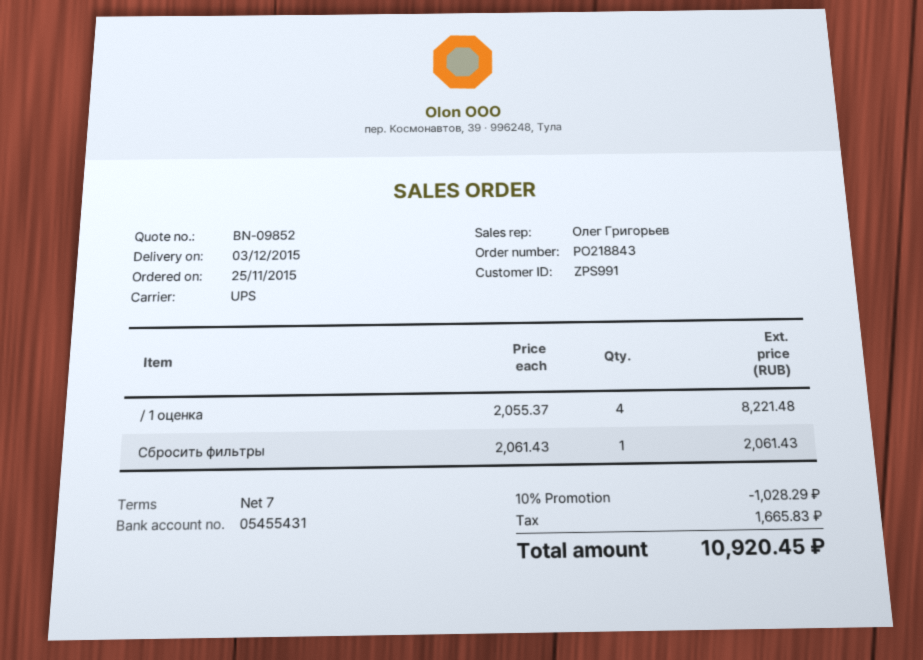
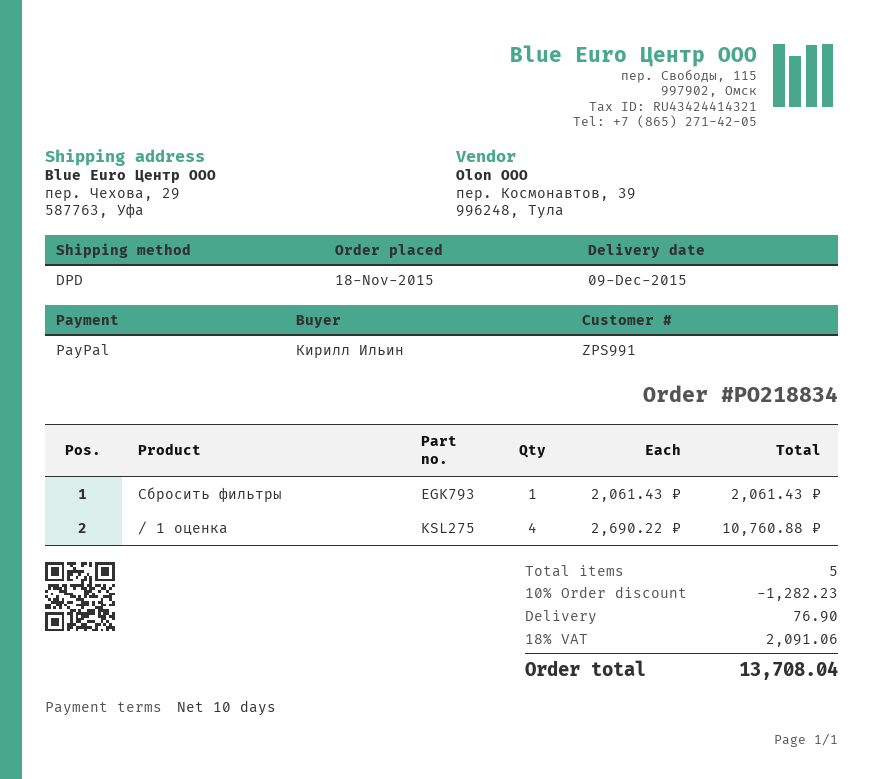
order number: PO218843 -> PO218834
order date: 2015-11-25 -> 2015-11-18
delivery date: 2015-12-03 -> 2015-12-09
payment terms: 7 days -> 10 days
shipping method: UPS -> DPD
/ 1 оценка: 4 x 2055.37 = 8221.48 -> 4 x 2690.22 = 10760.88
discount: 10% = 1028.29 -> 10% = 1282.23
shipping: none -> 76.90
tax: 1665.83 -> 2091.06
total: 10920.45 -> 13708.04

